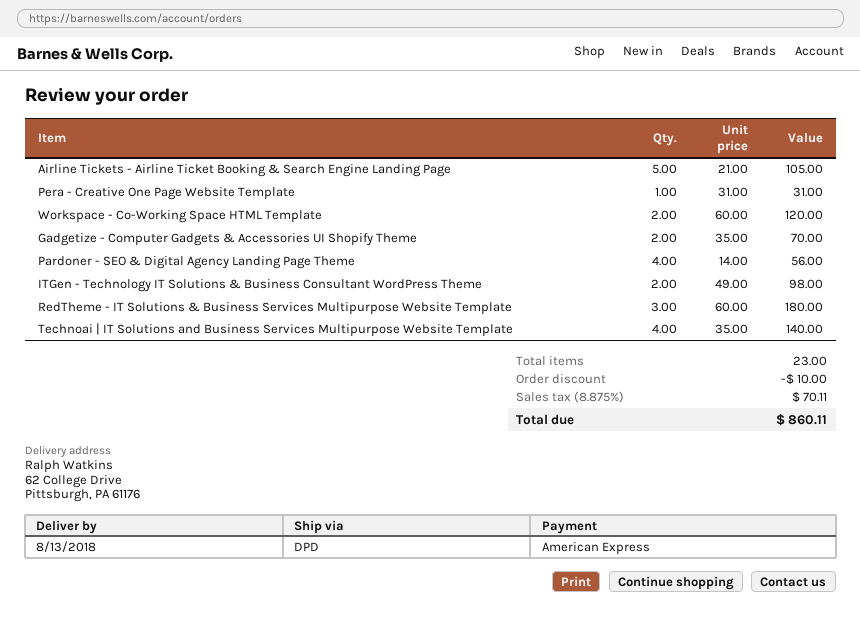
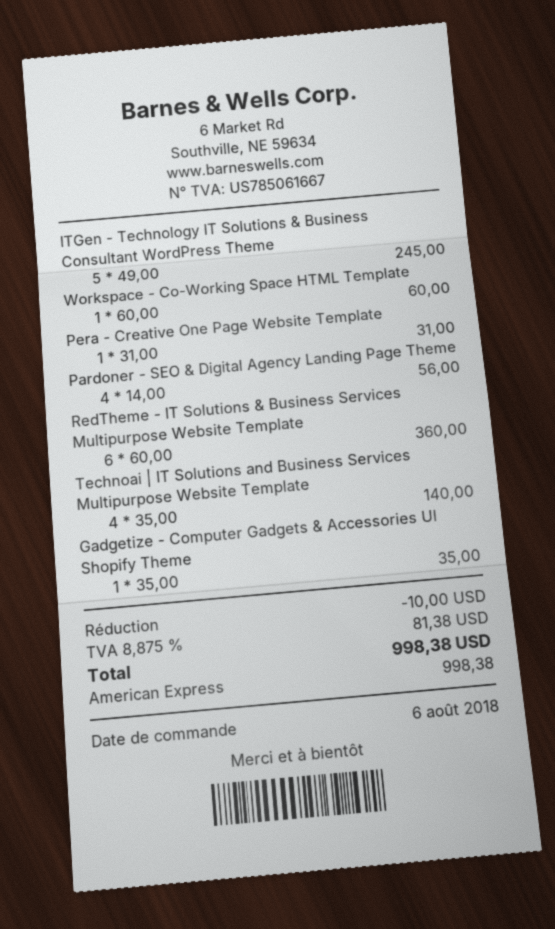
Airline Tickets - Airline Ticket Booking & Search Engine Landing Page: 5 x 21.00 = 105.00 -> none
Workspace - Co-Working Space HTML Template: 2 x 60.00 = 120.00 -> 1 x 60.00 = 60.00
Gadgetize - Computer Gadgets & Accessories UI Shopify Theme: 2 x 35.00 = 70.00 -> 1 x 35.00 = 35.00
ITGen - Technology IT Solutions & Business Consultant WordPress Theme: 2 x 49.00 = 98.00 -> 5 x 49.00 = 245.00
RedTheme - IT Solutions & Business Services Multipurpose Website Template: 3 x 60.00 = 180.00 -> 6 x 60.00 = 360.00
tax: 8.875% = 70.11 -> 8.875% = 81.38
total: 860.11 -> 998.38

